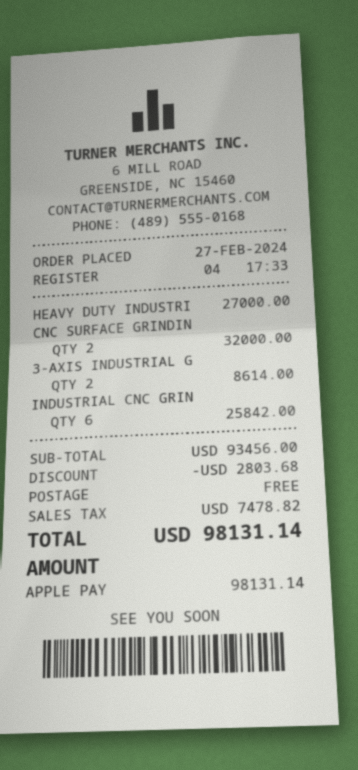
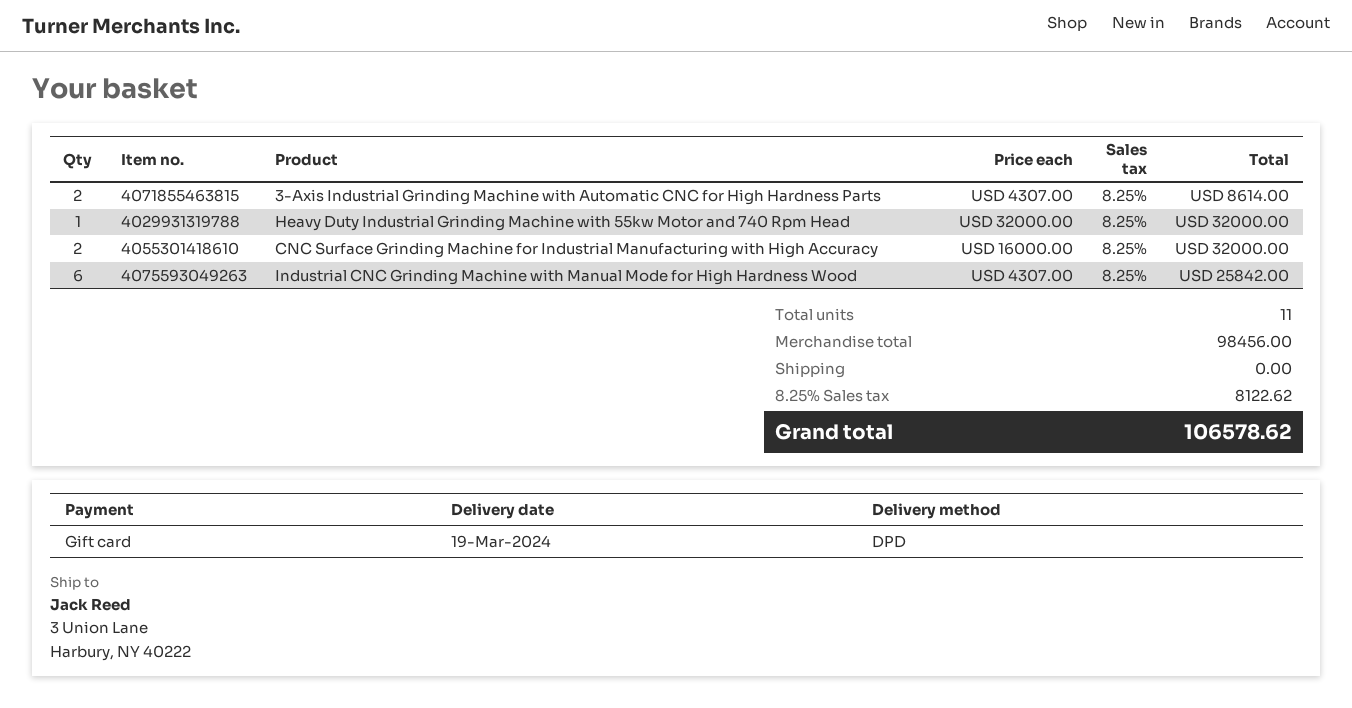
payment method: Apple Pay -> gift card
HEAVY DUTY INDUSTRI: 1 for 27000.00 -> 1 for 32000.00
subtotal: 93456.00 -> 98456.00
discount: 2803.68 -> none
tax: 7478.82 -> 8122.62
total: 98131.14 -> 106578.62

